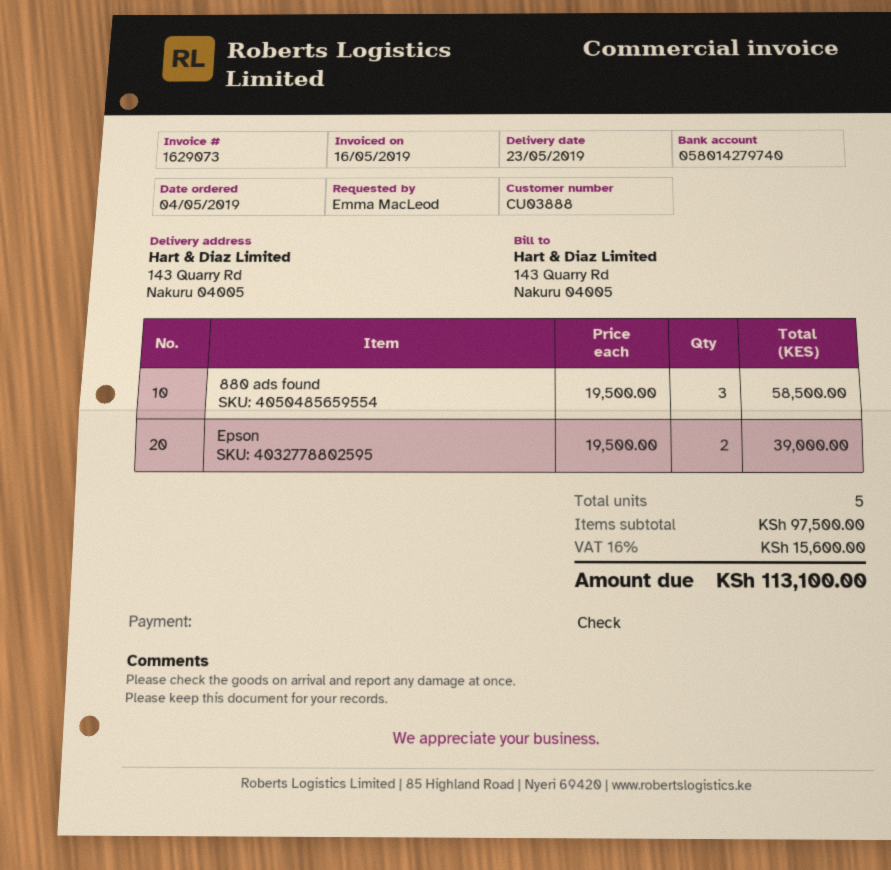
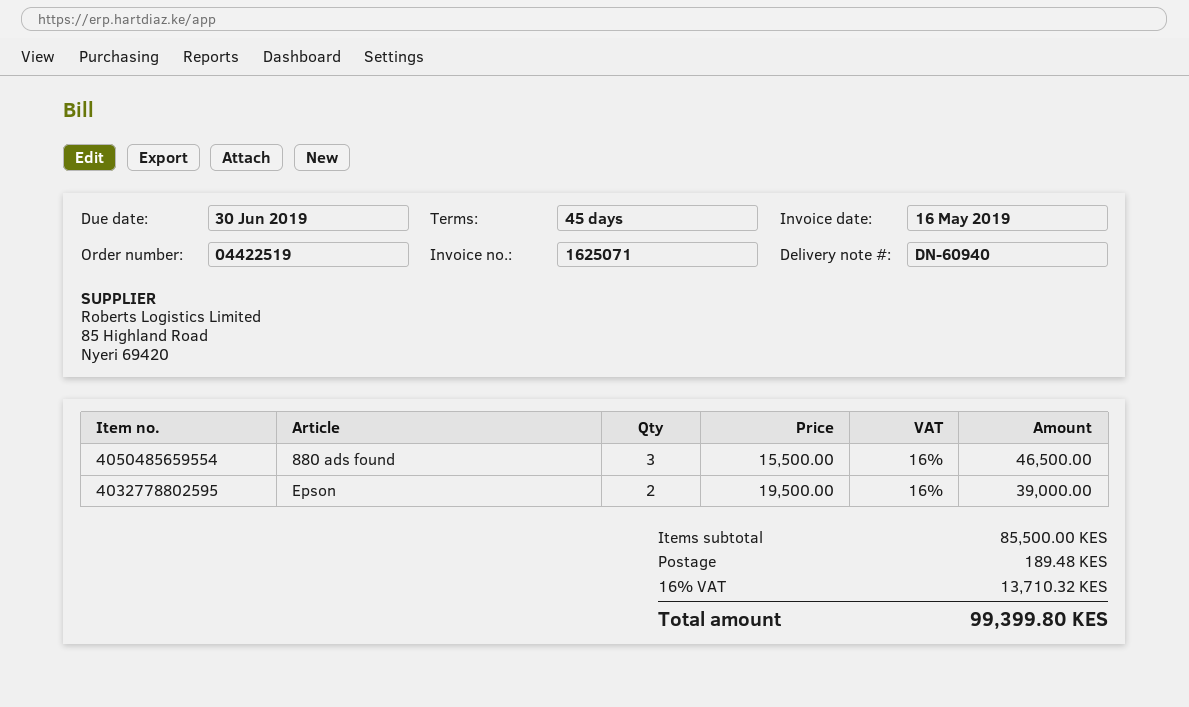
invoice number: 1629073 -> 1625071
880 ads found: 3 x 19500.00 = 58500.00 -> 3 x 15500.00 = 46500.00
subtotal: 97500.00 -> 85500.00
shipping: none -> 189.48
tax: 16% = 15600.00 -> 16% = 13710.32
total: 113100.00 -> 99399.80

